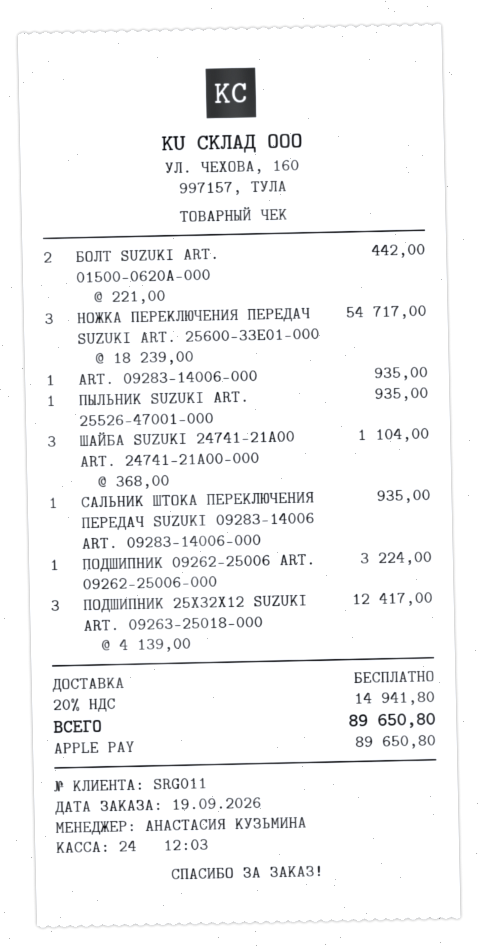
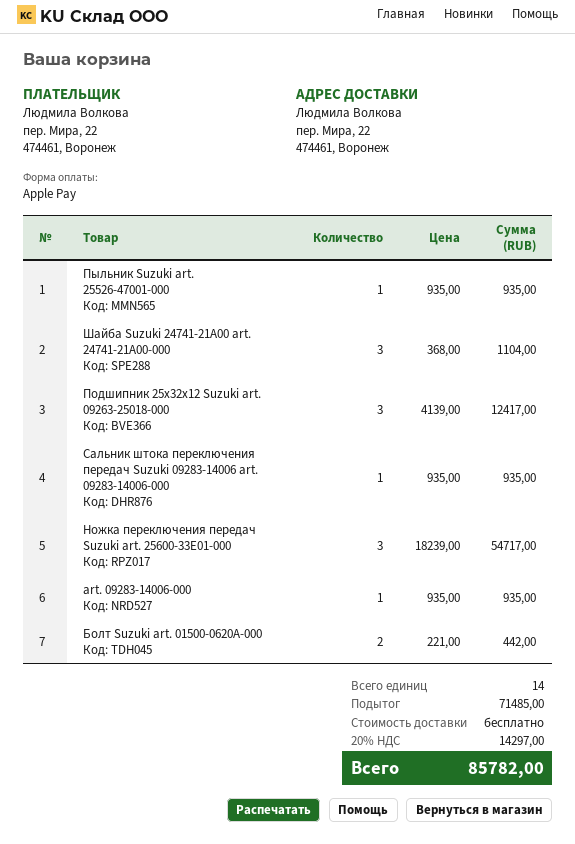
ПОДШИПНИК 09262-25006 ART. 09262-25006-000: 1 x 3224.00 = 3224.00 -> none
tax: 20% = 14941.80 -> 20% = 14297.00
total: 89650.80 -> 85782.00

